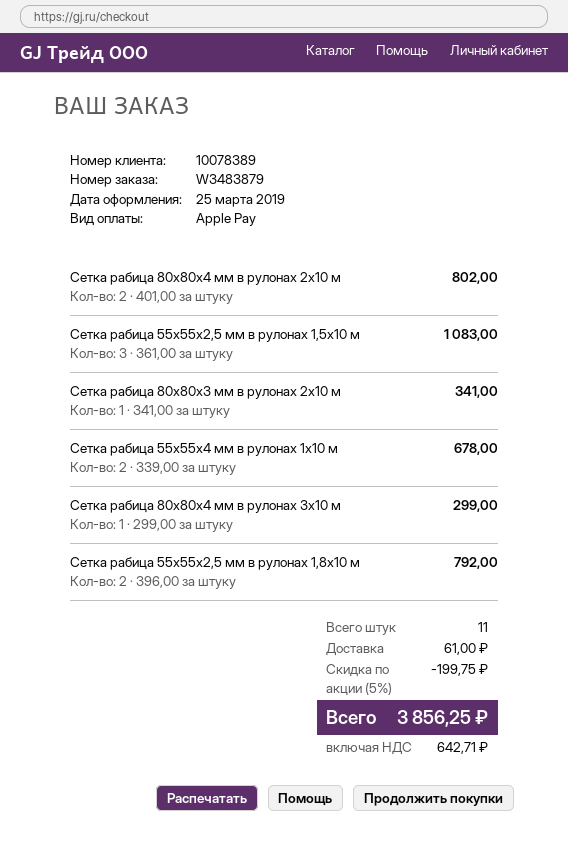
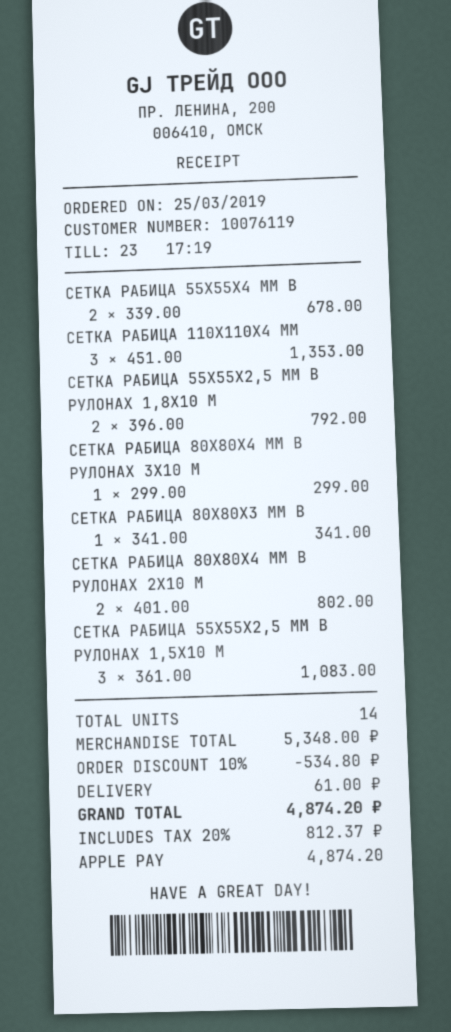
customer number: 10078389 -> 10076119
СЕТКА РАБИЦА 110Х110Х4 ММ: none -> 3 x 451.00 = 1353.00
total quantity: 11 -> 14
discount: 5% = 199.75 -> 10% = 534.80
tax: 642.71 -> 812.37
total: 3856.25 -> 4874.20

